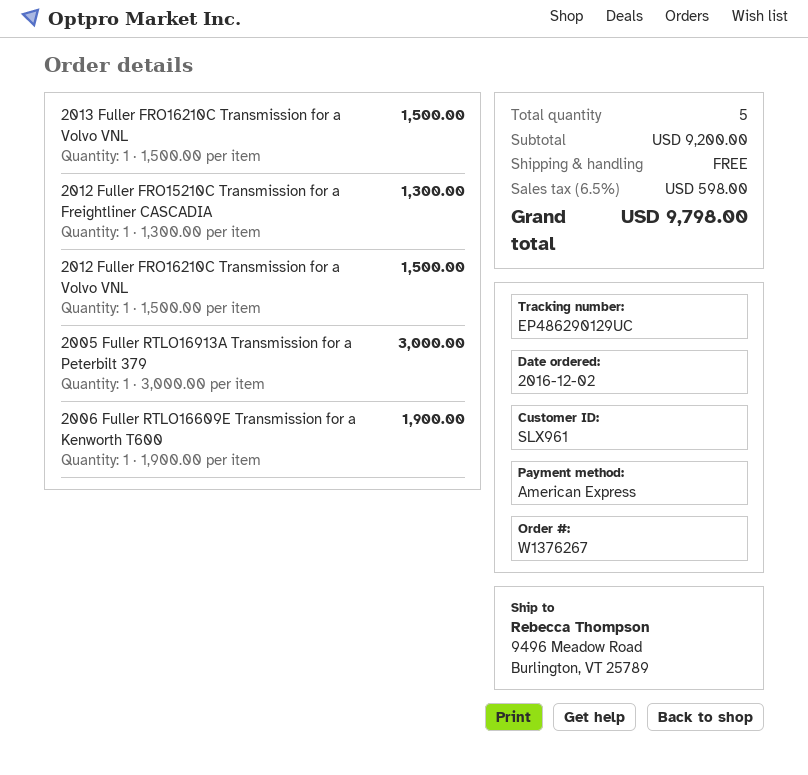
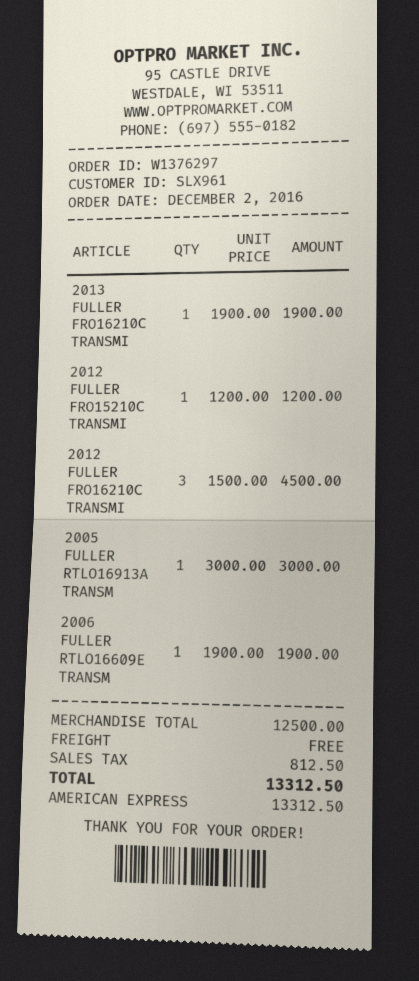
order number: W1376267 -> W1376297
2013 Fuller FRO16210C Transmission for a Volvo VNL: 1 x 1500.00 = 1500.00 -> 1 x 1900.00 = 1900.00
2012 Fuller FRO15210C Transmission for a Freightliner CASCADIA: 1 x 1300.00 = 1300.00 -> 1 x 1200.00 = 1200.00
2012 Fuller FRO16210C Transmission for a Volvo VNL: 1 x 1500.00 = 1500.00 -> 3 x 1500.00 = 4500.00
subtotal: 9200.00 -> 12500.00
tax: 598.00 -> 812.50
total: 9798.00 -> 13312.50

